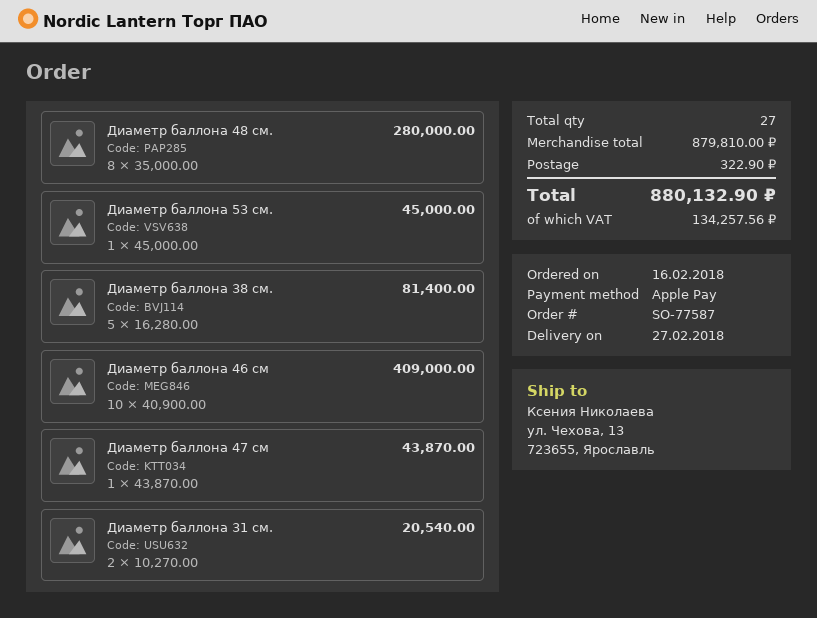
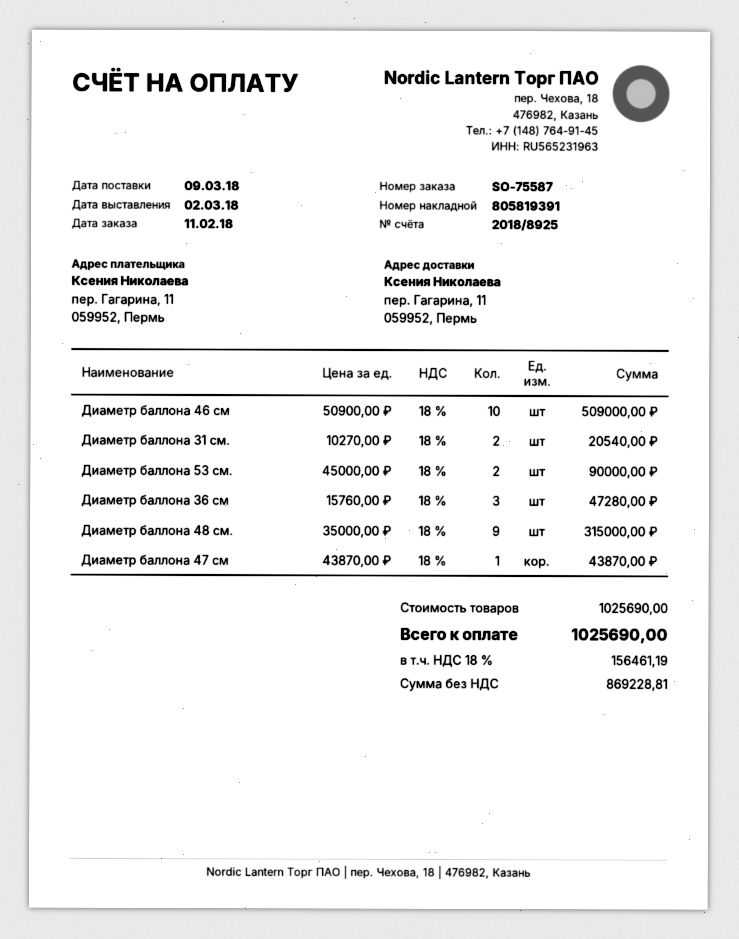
order number: SO-77587 -> SO-75587
order date: 2018-02-16 -> 2018-02-11
delivery date: 2018-02-27 -> 2018-03-09
ship to: ул. Чехова, 13, 723655, Ярославль -> пер. Гагарина, 11, 059952, Пермь
Диаметр баллона 48 см.: 8 x 35000.00 = 280000.00 -> 9 x 35000.00 = 315000.00
Диаметр баллона 53 см.: 1 x 45000.00 = 45000.00 -> 2 x 45000.00 = 90000.00
Диаметр баллона 38 см.: 5 x 16280.00 = 81400.00 -> none
Диаметр баллона 46 см: 10 x 40900.00 = 409000.00 -> 10 x 50900.00 = 509000.00
Диаметр баллона 36 см: none -> 3 x 15760.00 = 47280.00
subtotal: 879810.00 -> 1025690.00
shipping: 322.90 -> none
tax: 134257.56 -> 156461.19
total: 880132.90 -> 1025690.00

